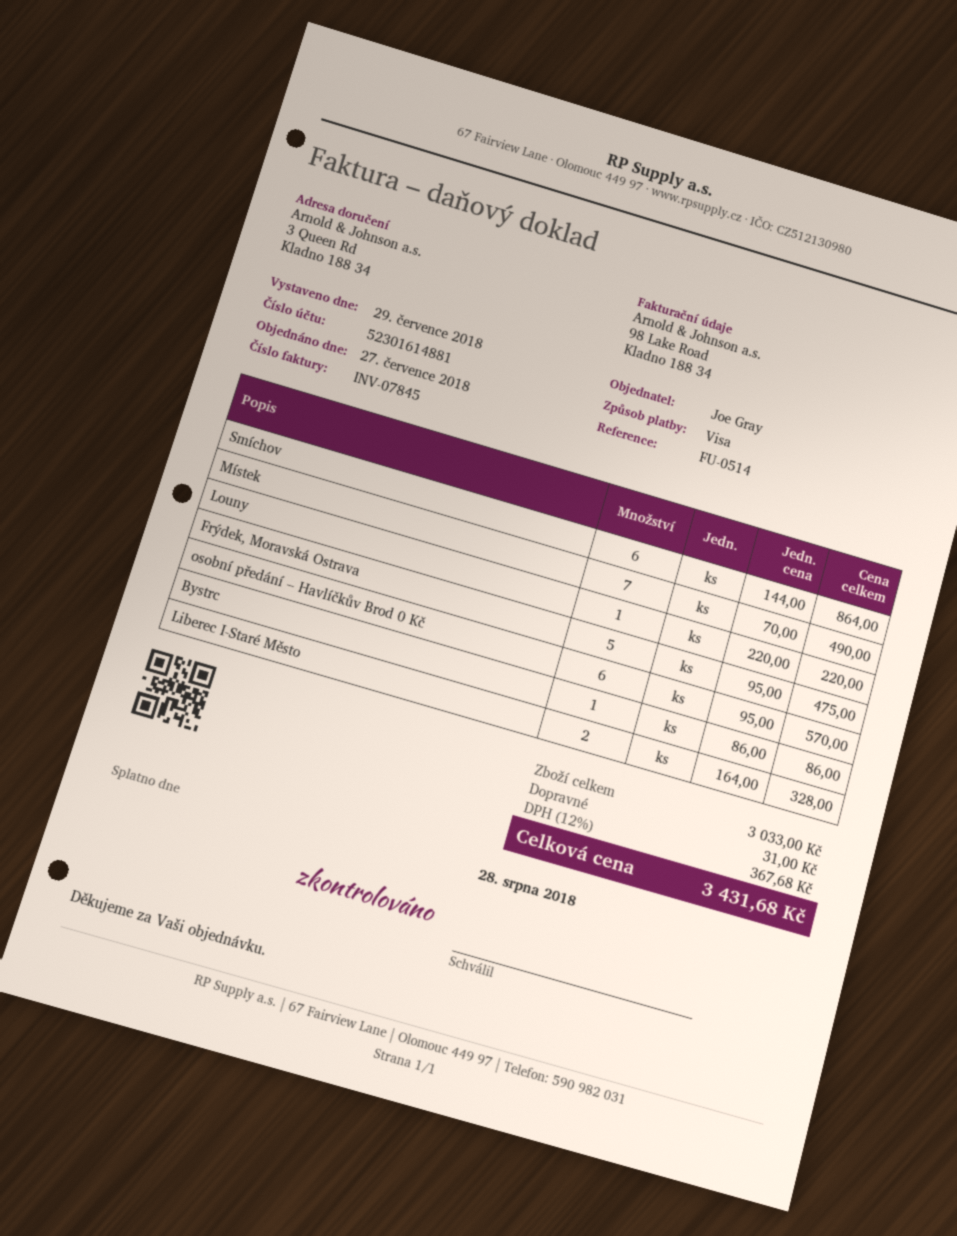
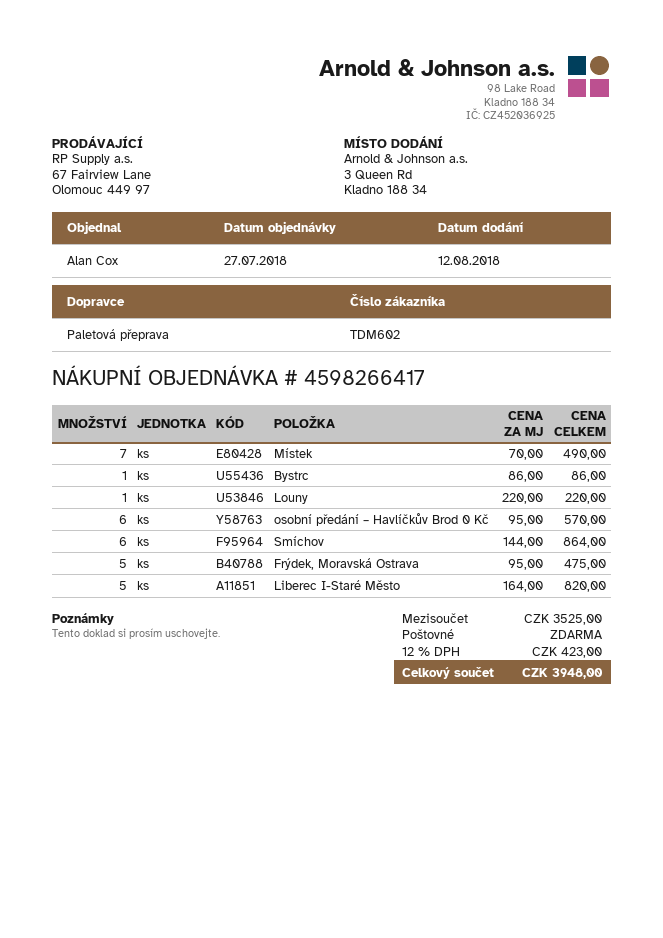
ordered by: Joe Gray -> Alan Cox
Liberec I-Staré Město: 2 x 164.00 = 328.00 -> 5 x 164.00 = 820.00
subtotal: 3033.00 -> 3525.00
shipping: 31.00 -> 0.00
tax: 12% = 367.68 -> 12% = 423.00
total: 3431.68 -> 3948.00

